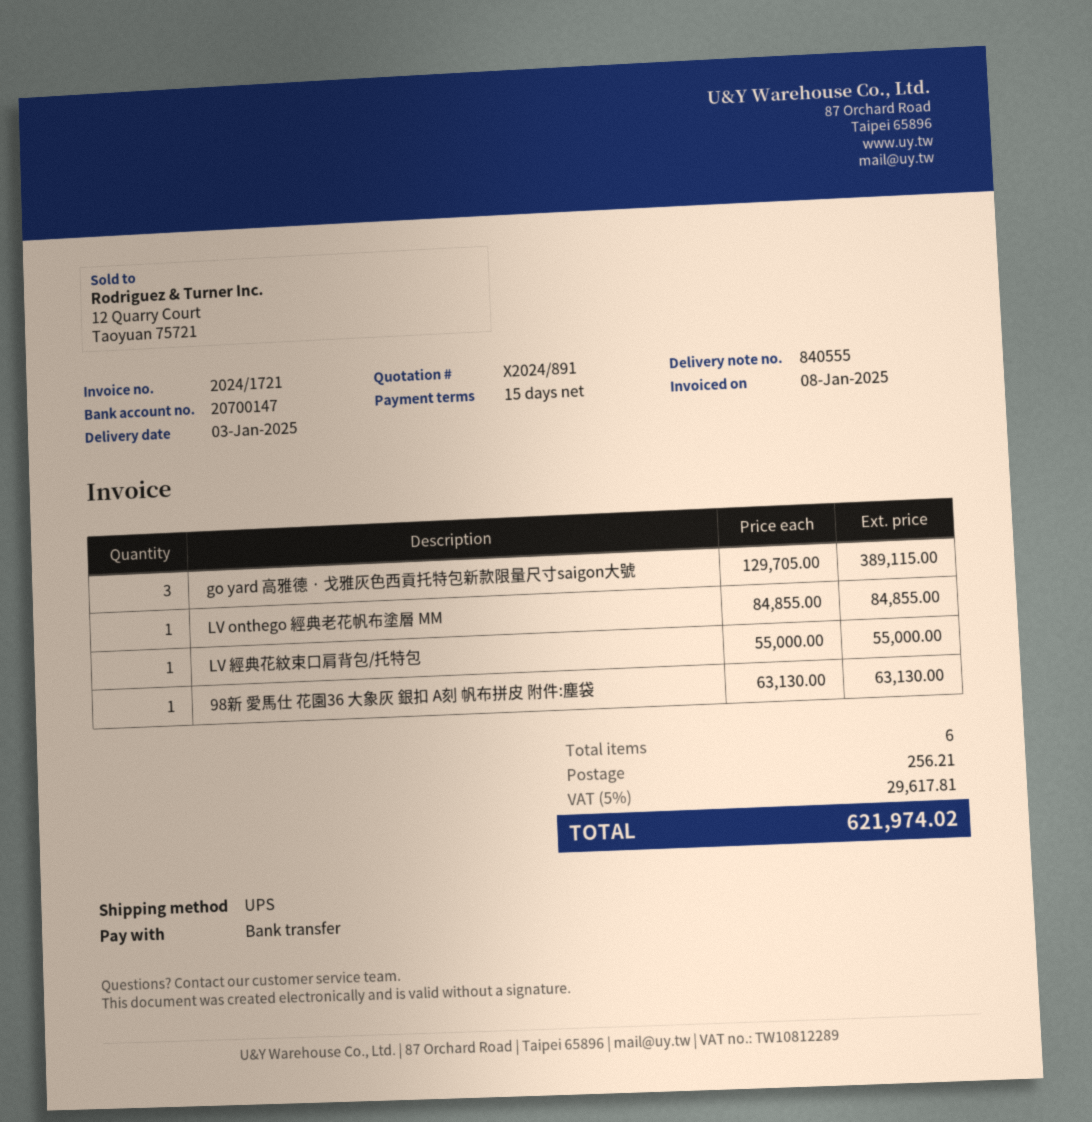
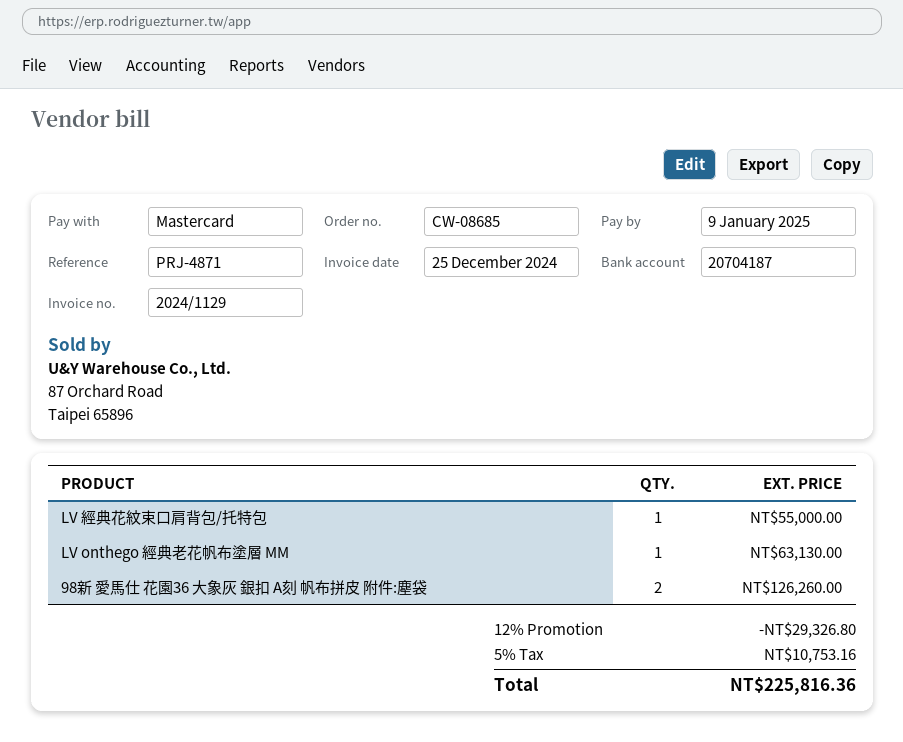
invoice number: 2024/1721 -> 2024/1129
invoice date: 2025-01-08 -> 2024-12-25
payment method: bank transfer -> Mastercard
bank account: 20700147 -> 20704187
go yard 高雅德 · 戈雅灰色西貢托特包新款限量尺寸saigon大號: 3 for 389115.00 -> none
LV onthego 經典老花帆布塗層 MM: 1 for 84855.00 -> 1 for 63130.00
98新 愛馬仕 花園36 大象灰 銀扣 A刻 帆布拼皮 附件:塵袋: 1 for 63130.00 -> 2 for 126260.00
discount: none -> 12% = 29326.80
shipping: 256.21 -> none
tax: 5% = 29617.81 -> 5% = 10753.16
total: 621974.02 -> 225816.36

